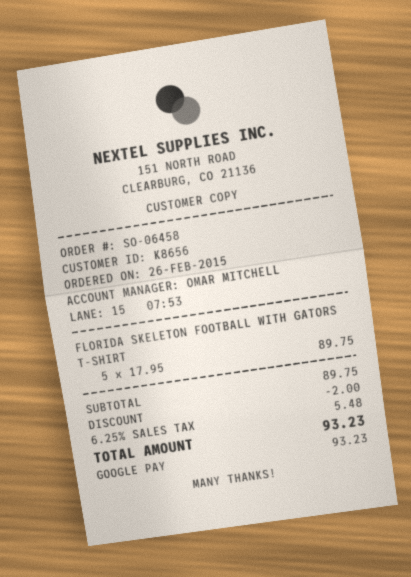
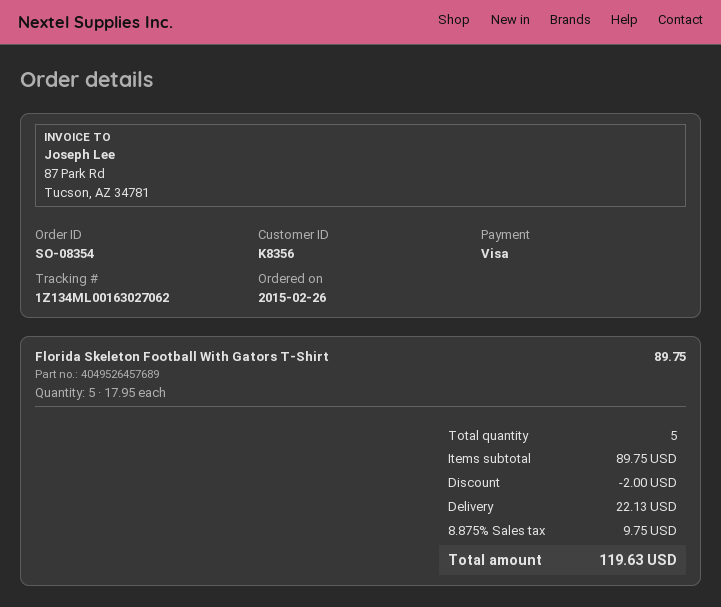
order number: SO-06458 -> SO-08354
customer number: K8656 -> K8356
payment method: Google Pay -> Visa
shipping: none -> 22.13
tax: 6.25% = 5.48 -> 8.875% = 9.75
total: 93.23 -> 119.63

